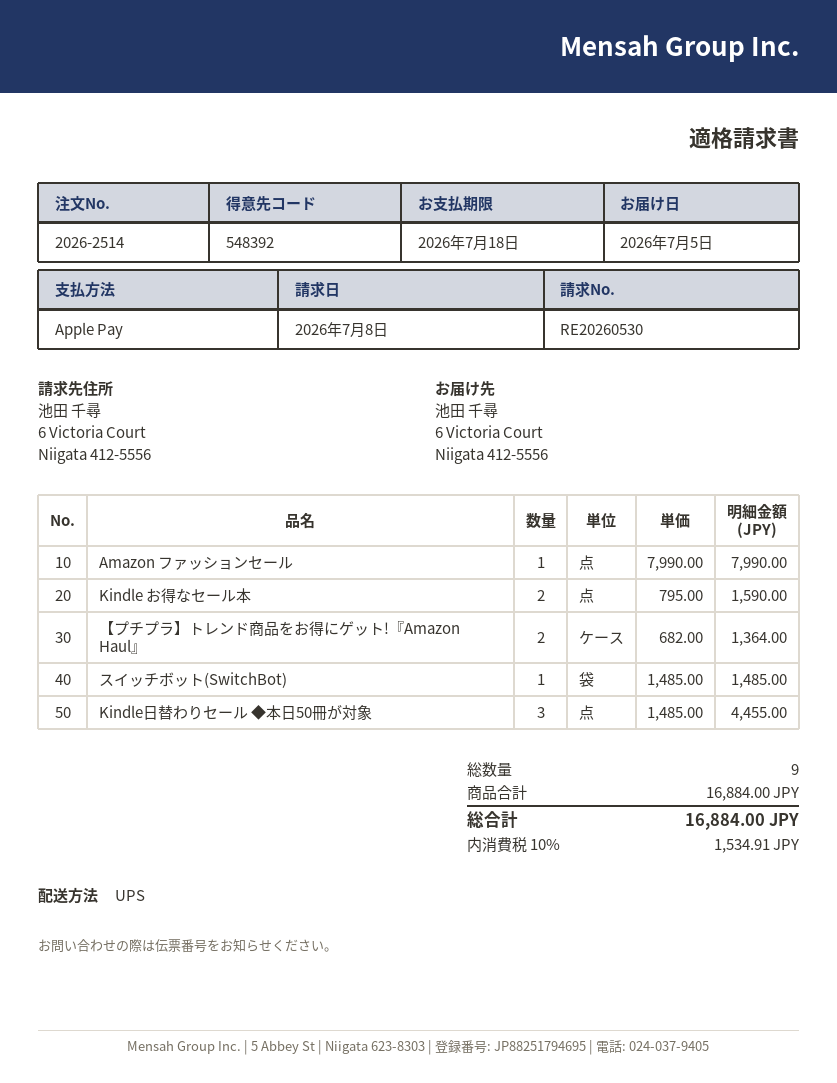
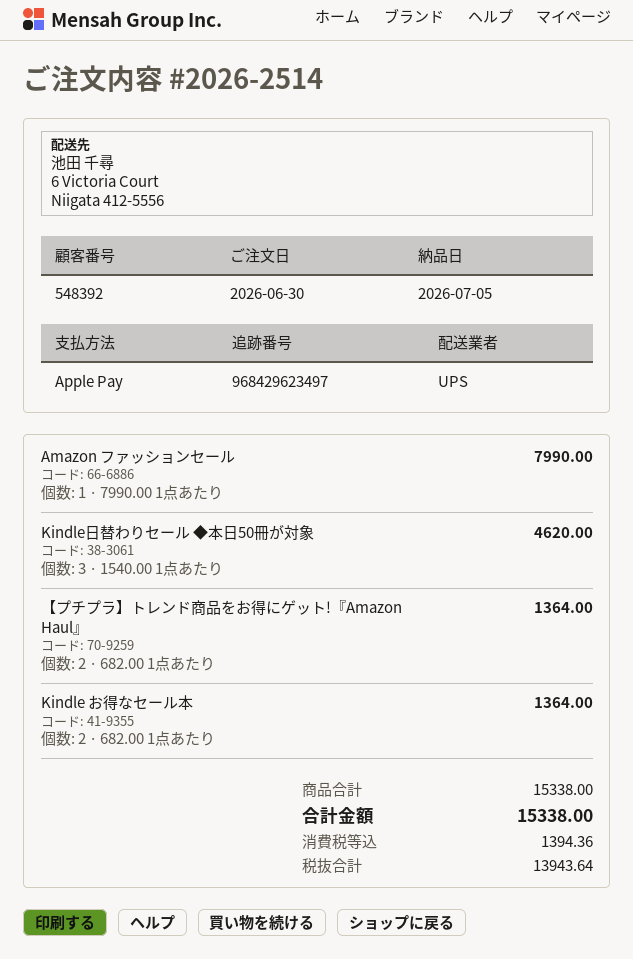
Kindle お得なセール本: 2 x 795.00 = 1590.00 -> 2 x 682.00 = 1364.00
スイッチボット(SwitchBot): 1 x 1485.00 = 1485.00 -> none
Kindle日替わりセール ◆本日50冊が対象: 3 x 1485.00 = 4455.00 -> 3 x 1540.00 = 4620.00
subtotal: 16884.00 -> 15338.00
tax: 1534.91 -> 1394.36
total: 16884.00 -> 15338.00

